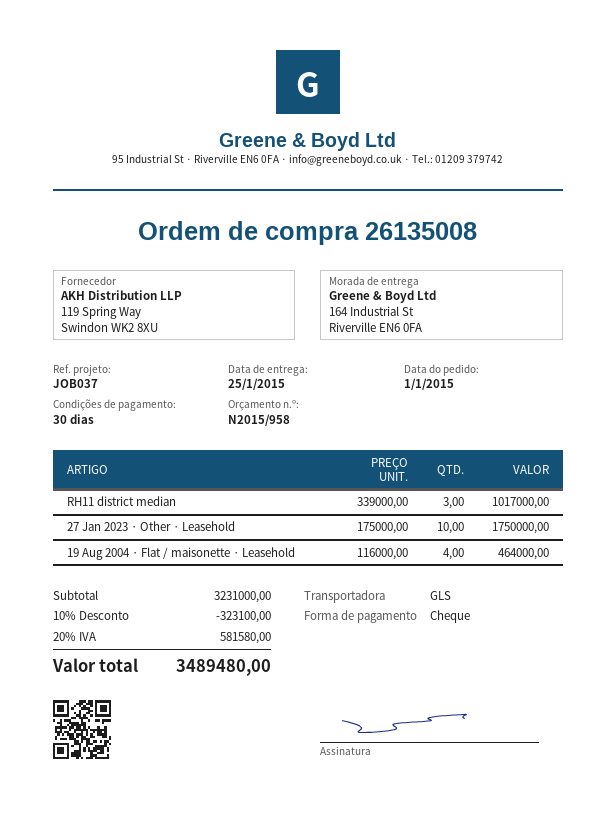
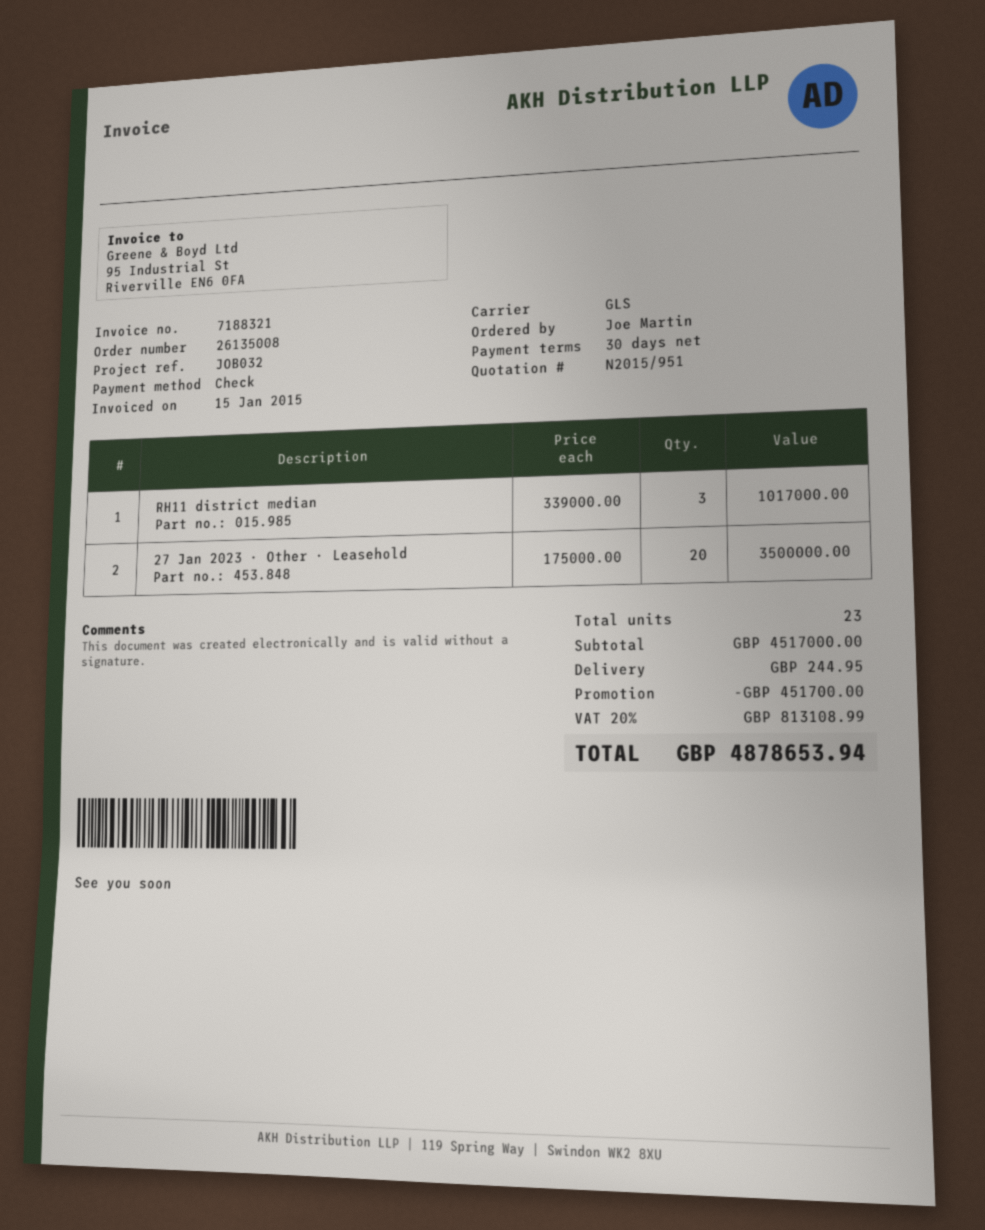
quote number: N2015/958 -> N2015/951
reference: JOB037 -> JOB032
27 Jan 2023 · Other · Leasehold: 10 x 175000.00 = 1750000.00 -> 20 x 175000.00 = 3500000.00
19 Aug 2004 · Flat / maisonette · Leasehold: 4 x 116000.00 = 464000.00 -> none
subtotal: 3231000.00 -> 4517000.00
discount: 323100.00 -> 451700.00
shipping: none -> 244.95
tax: 20% = 581580.00 -> 20% = 813108.99
total: 3489480.00 -> 4878653.94

